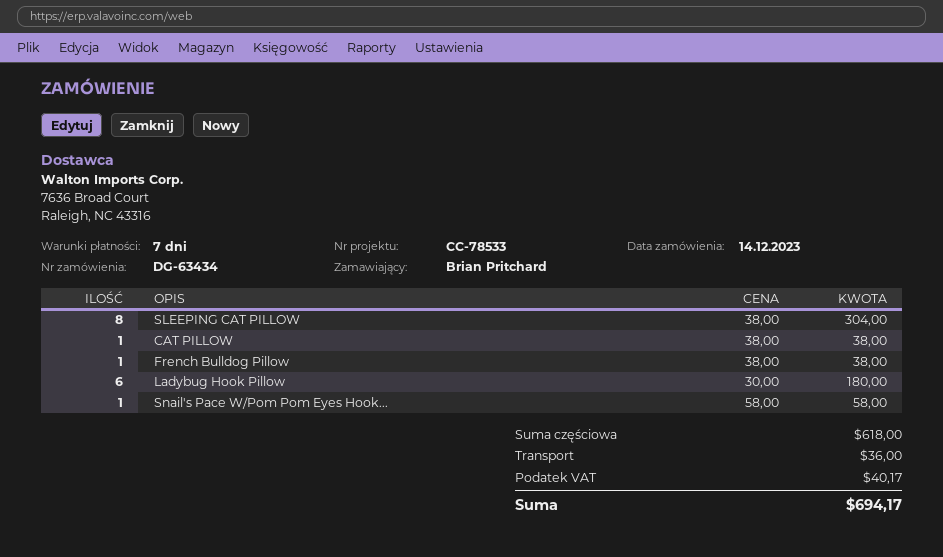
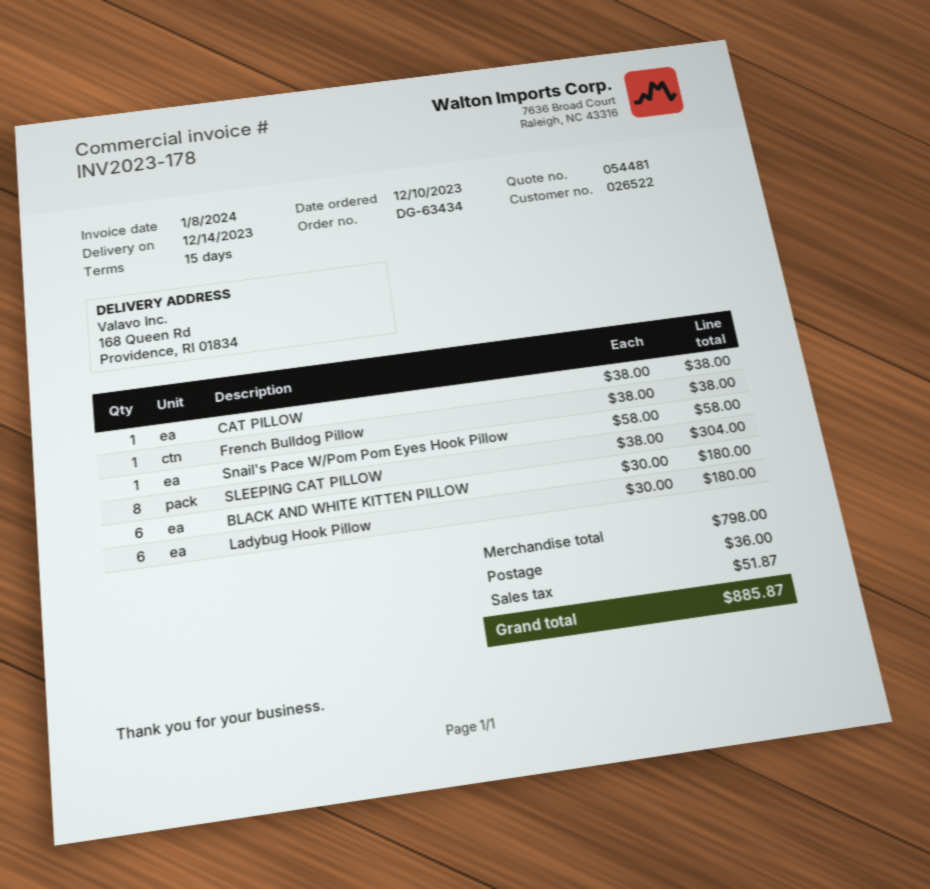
order date: 2023-12-14 -> 2023-12-10
payment terms: 7 days -> 15 days
BLACK AND WHITE KITTEN PILLOW: none -> 6 x 30.00 = 180.00
subtotal: 618.00 -> 798.00
tax: 40.17 -> 51.87
total: 694.17 -> 885.87

